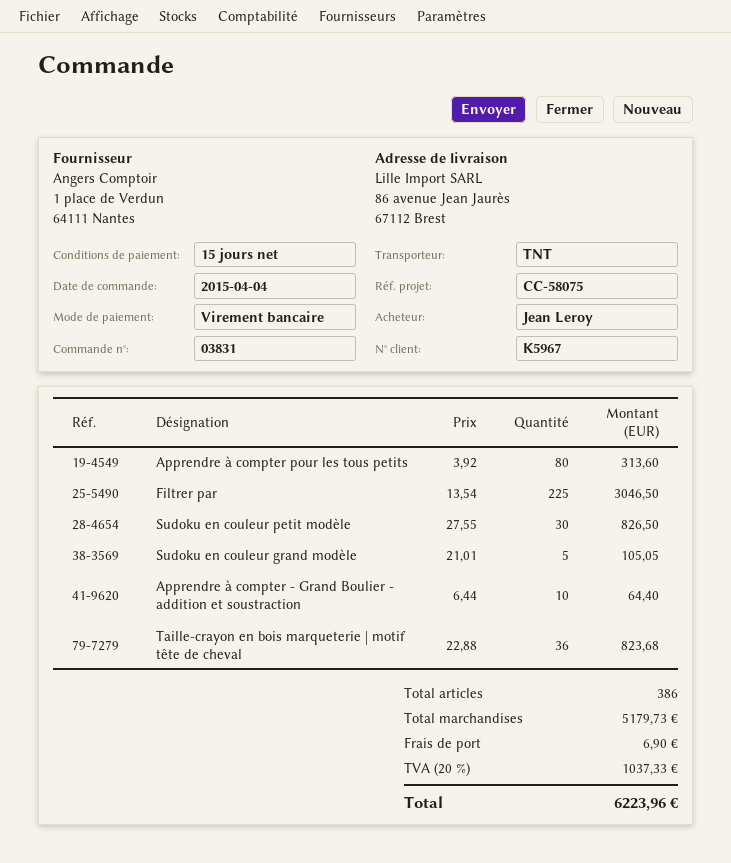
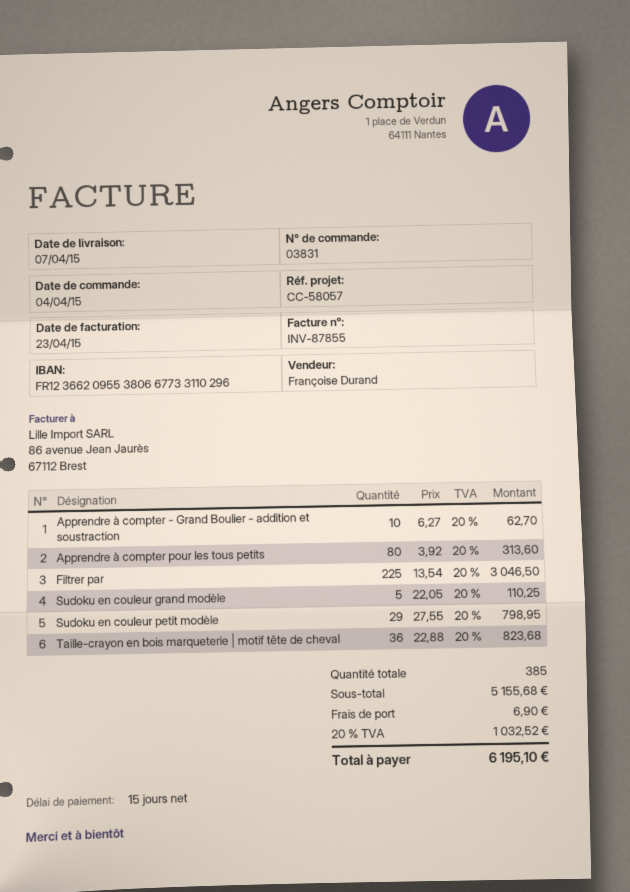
reference: CC-58075 -> CC-58057
Sudoku en couleur petit modèle: 30 x 27.55 = 826.50 -> 29 x 27.55 = 798.95
Sudoku en couleur grand modèle: 5 x 21.01 = 105.05 -> 5 x 22.05 = 110.25
Apprendre à compter - Grand Boulier - addition et soustraction: 10 x 6.44 = 64.40 -> 10 x 6.27 = 62.70
total quantity: 386 -> 385
subtotal: 5179.73 -> 5155.68
tax: 20% = 1037.33 -> 20% = 1032.52
total: 6223.96 -> 6195.10

